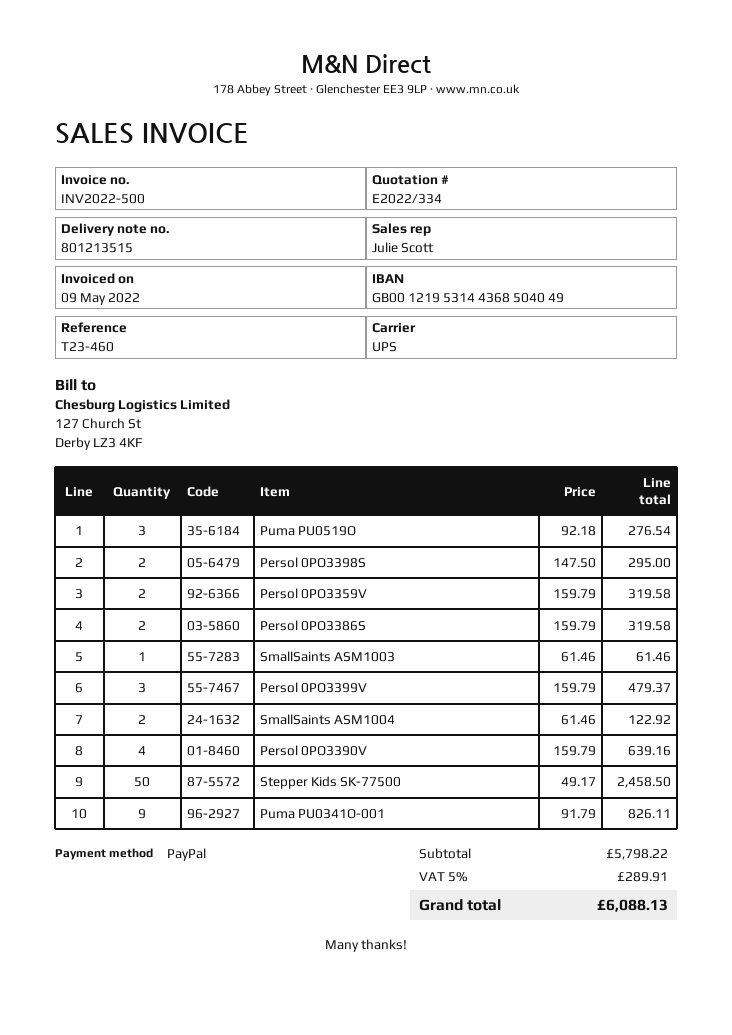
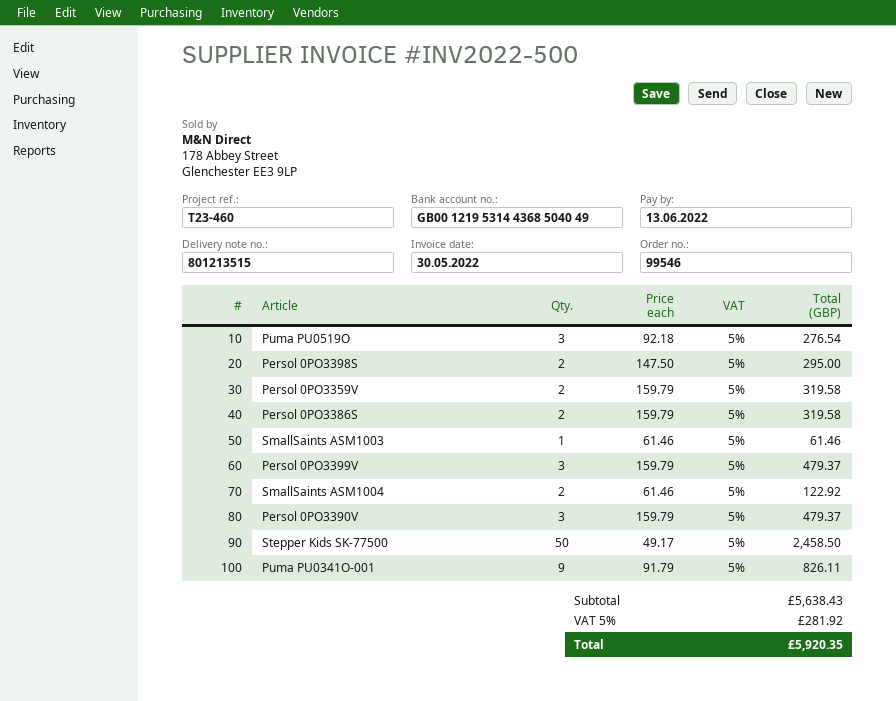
invoice date: 2022-05-09 -> 2022-05-30
Persol 0PO3390V: 4 x 159.79 = 639.16 -> 3 x 159.79 = 479.37
subtotal: 5798.22 -> 5638.43
tax: 5% = 289.91 -> 5% = 281.92
total: 6088.13 -> 5920.35

